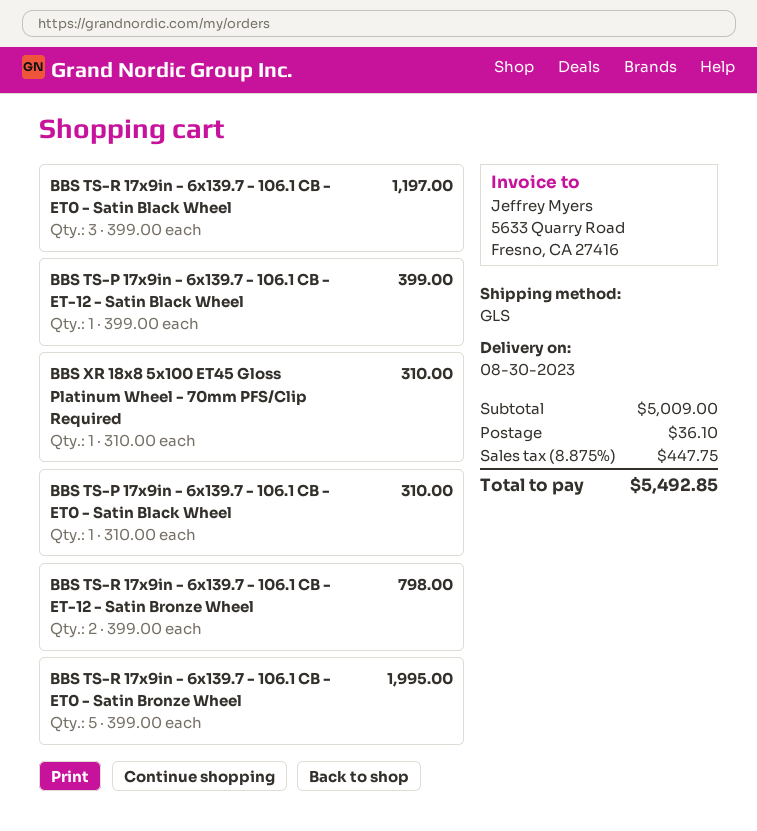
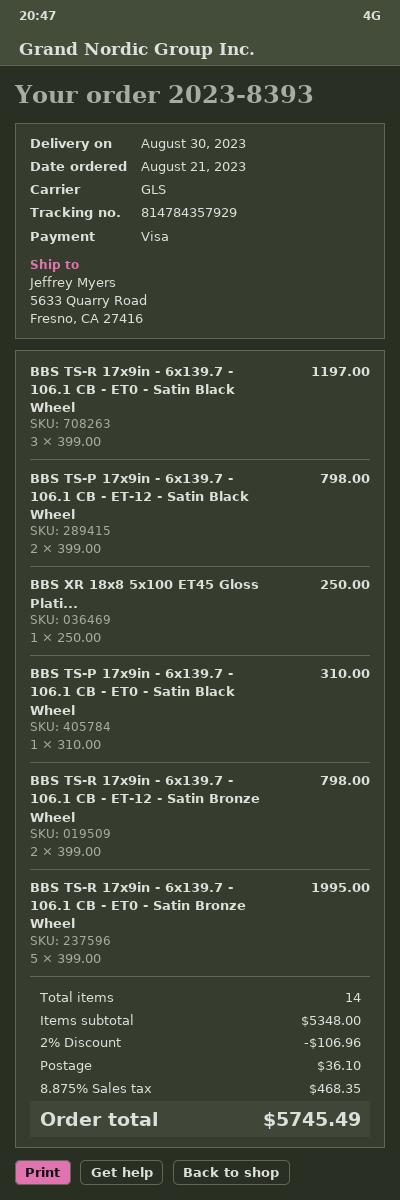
BBS TS-P 17x9in - 6x139.7 - 106.1 CB - ET-12 - Satin Black Wheel: 1 x 399.00 = 399.00 -> 2 x 399.00 = 798.00
BBS XR 18x8 5x100 ET45 Gloss Platinum Wheel - 70mm PFS/Clip Required: 1 x 310.00 = 310.00 -> 1 x 250.00 = 250.00
subtotal: 5009.00 -> 5348.00
discount: none -> 2% = 106.96
tax: 8.875% = 447.75 -> 8.875% = 468.35
total: 5492.85 -> 5745.49

